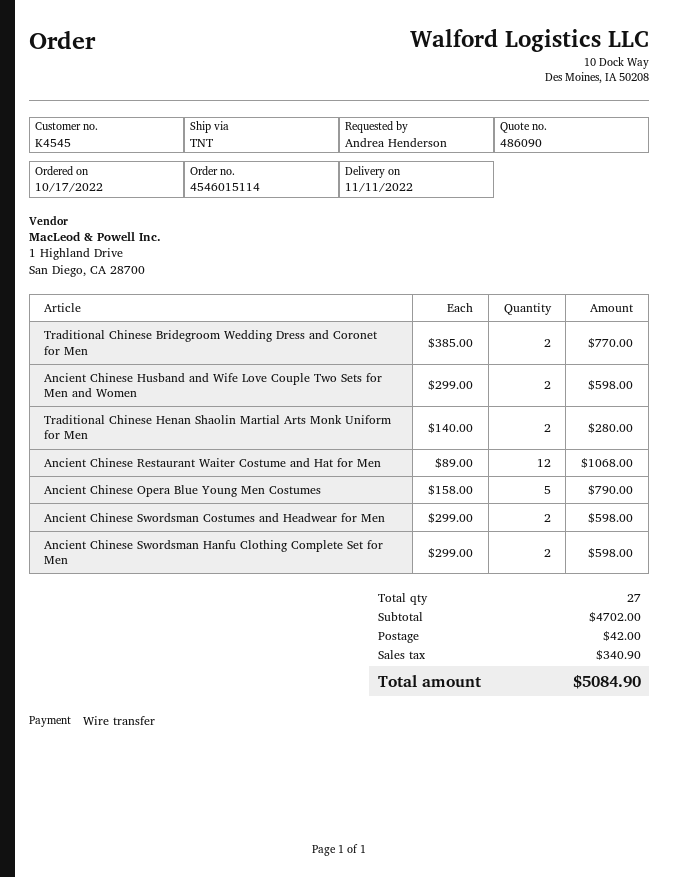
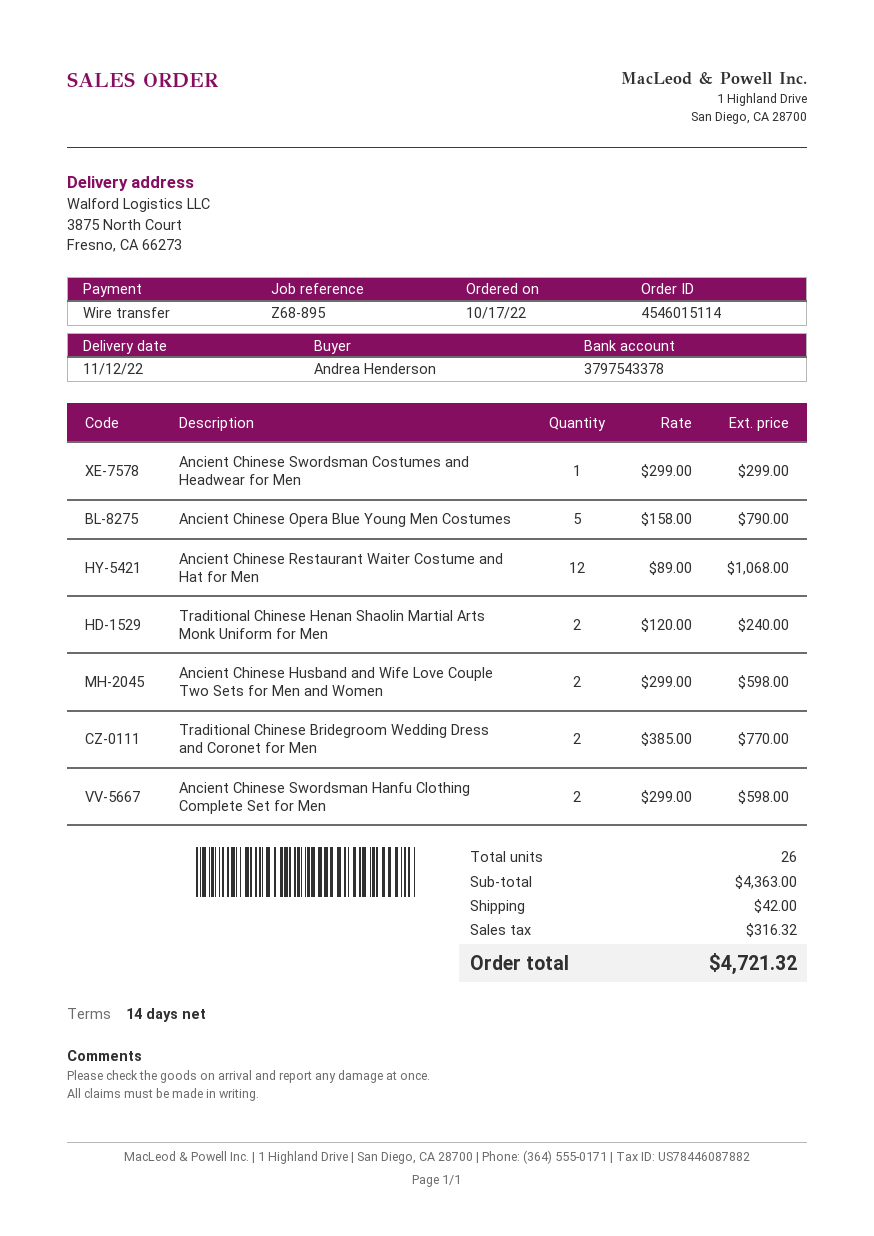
delivery date: 2022-11-11 -> 2022-11-12
Traditional Chinese Henan Shaolin Martial Arts Monk Uniform for Men: 2 x 140.00 = 280.00 -> 2 x 120.00 = 240.00
Ancient Chinese Swordsman Costumes and Headwear for Men: 2 x 299.00 = 598.00 -> 1 x 299.00 = 299.00
total quantity: 27 -> 26
subtotal: 4702.00 -> 4363.00
tax: 340.90 -> 316.32
total: 5084.90 -> 4721.32

